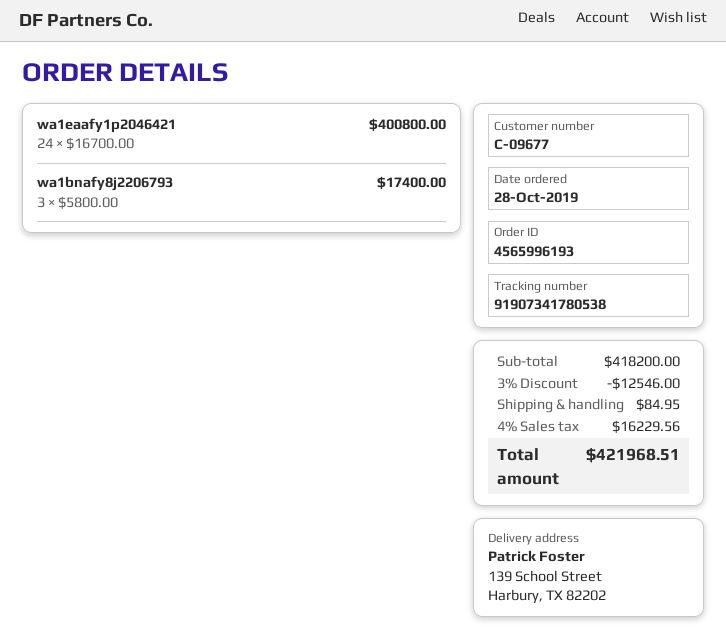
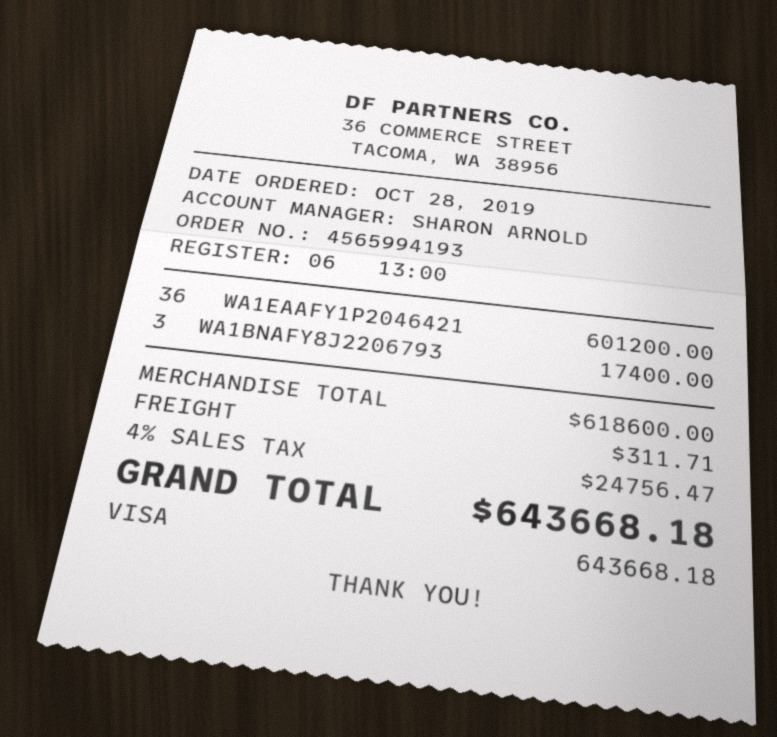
order number: 4565996193 -> 4565994193
wa1eaafy1p2046421: 24 for 400800.00 -> 36 for 601200.00
subtotal: 418200.00 -> 618600.00
discount: 3% = 12546.00 -> none
shipping: 84.95 -> 311.71
tax: 4% = 16229.56 -> 4% = 24756.47
total: 421968.51 -> 643668.18

